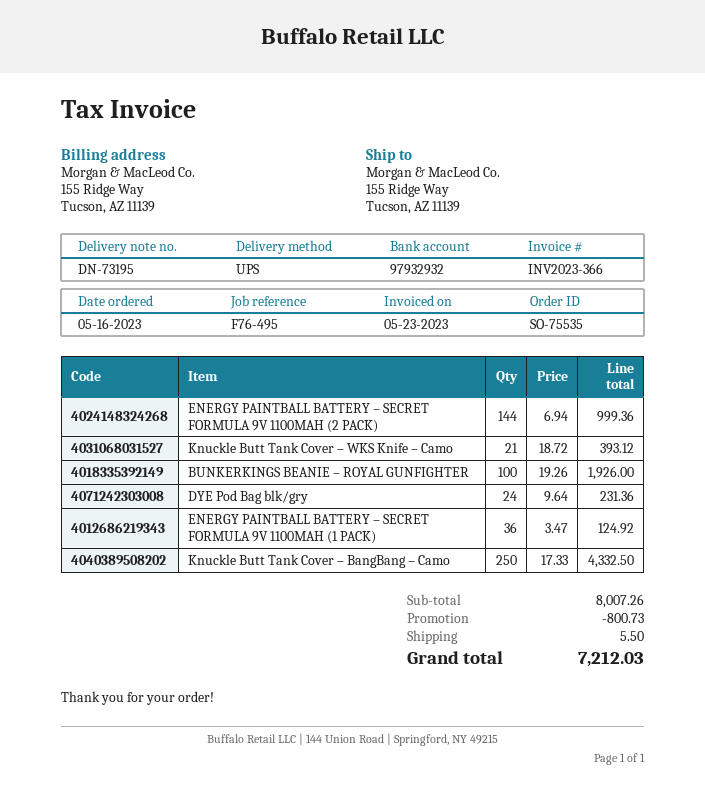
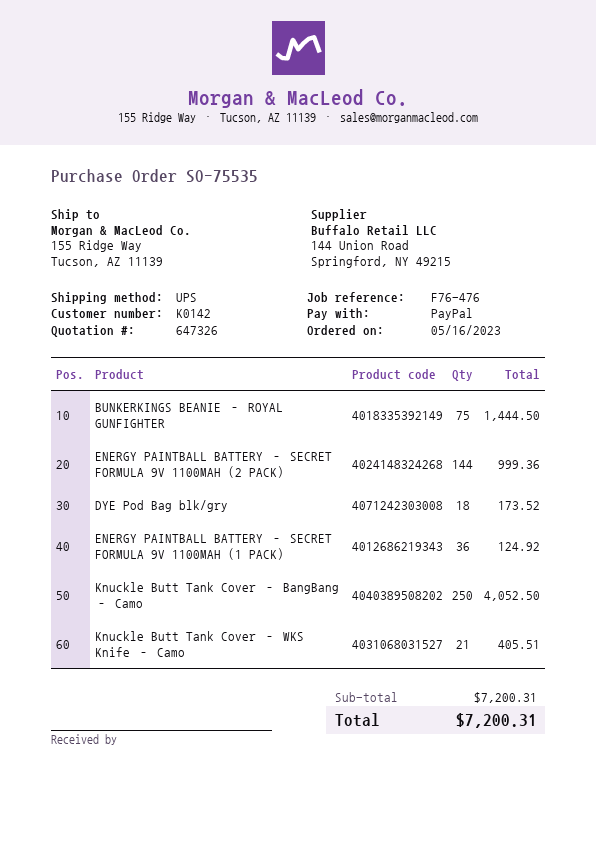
reference: F76-495 -> F76-476
Knuckle Butt Tank Cover – WKS Knife – Camo: 21 for 393.12 -> 21 for 405.51
BUNKERKINGS BEANIE – ROYAL GUNFIGHTER: 100 for 1926.00 -> 75 for 1444.50
DYE Pod Bag blk/gry: 24 for 231.36 -> 18 for 173.52
Knuckle Butt Tank Cover – BangBang – Camo: 250 for 4332.50 -> 250 for 4052.50
subtotal: 8007.26 -> 7200.31
discount: 800.73 -> none
shipping: 5.50 -> none
total: 7212.03 -> 7200.31

